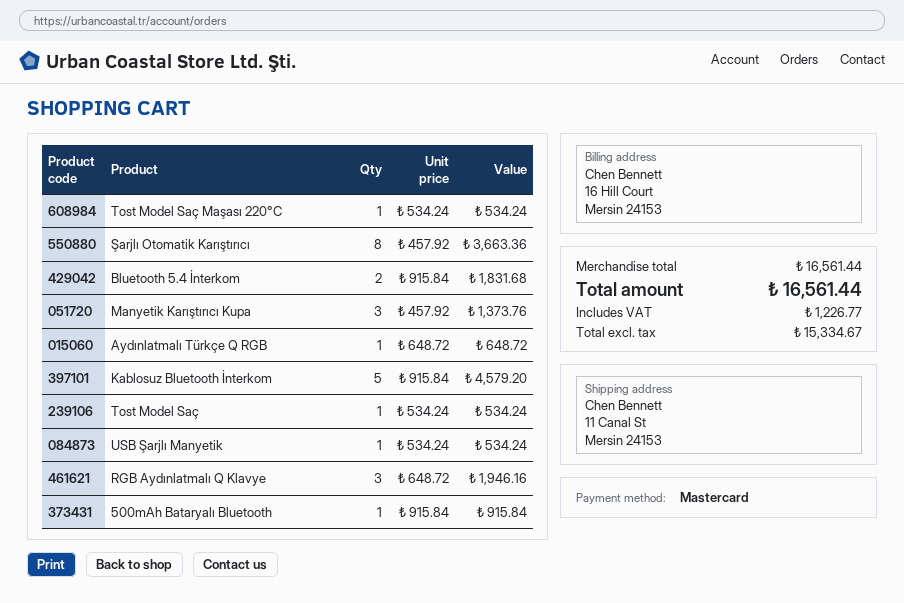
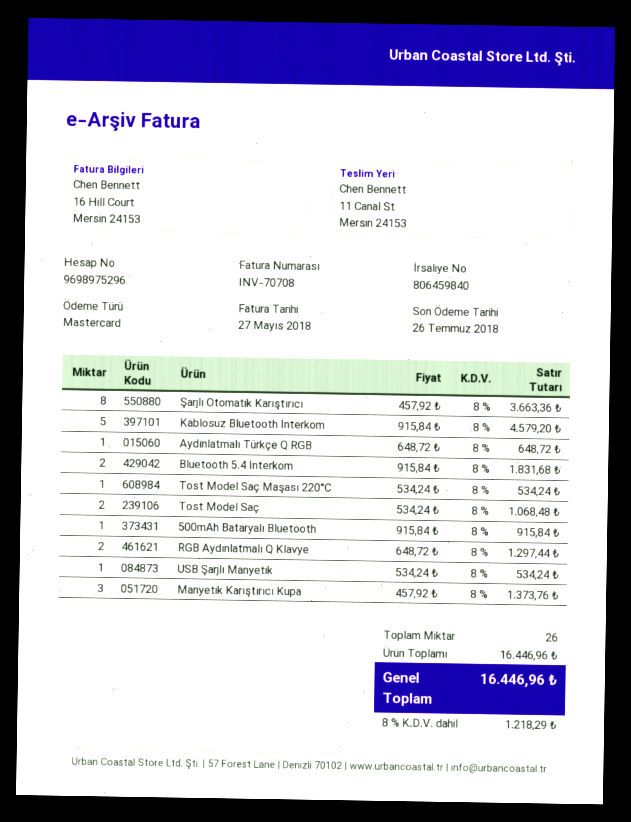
Tost Model Saç: 1 x 534.24 = 534.24 -> 2 x 534.24 = 1068.48
RGB Aydınlatmalı Q Klavye: 3 x 648.72 = 1946.16 -> 2 x 648.72 = 1297.44
subtotal: 16561.44 -> 16446.96
tax: 1226.77 -> 1218.29
total: 16561.44 -> 16446.96

